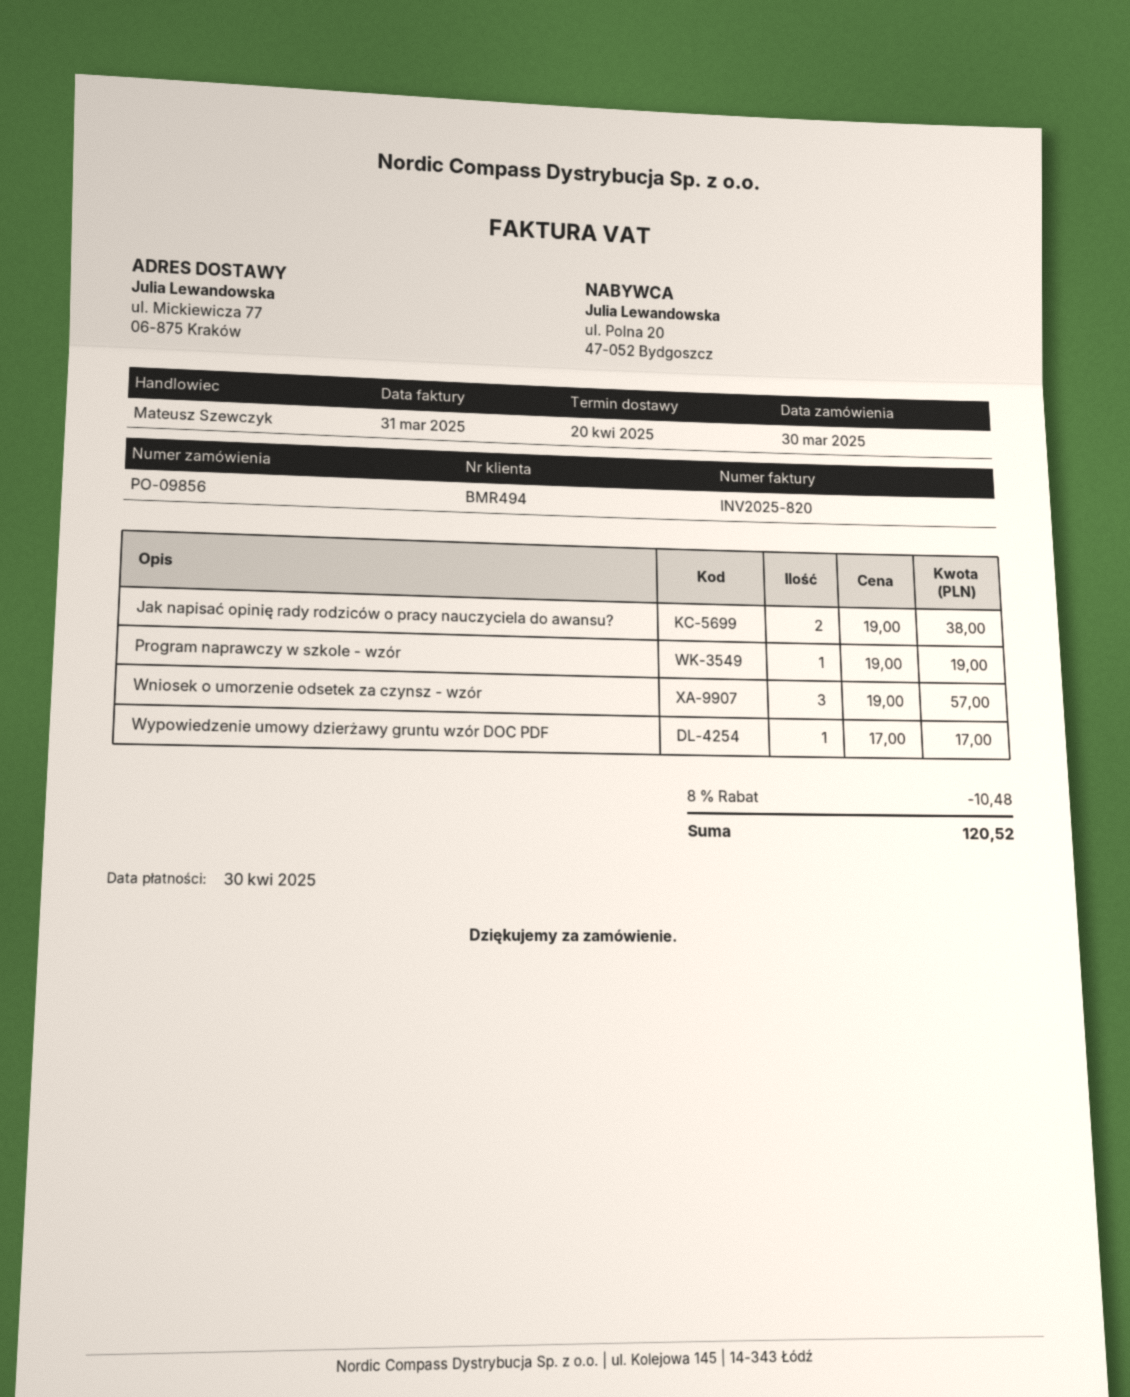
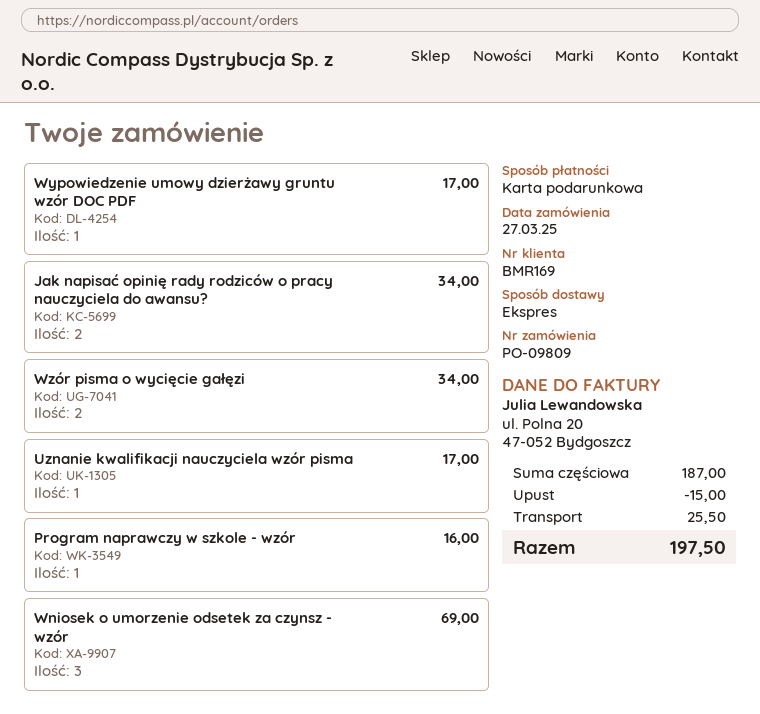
order number: PO-09856 -> PO-09809
order date: 2025-03-30 -> 2025-03-27
customer number: BMR494 -> BMR169
Jak napisać opinię rady rodziców o pracy nauczyciela do awansu?: 2 for 38.00 -> 2 for 34.00
Program naprawczy w szkole - wzór: 1 for 19.00 -> 1 for 16.00
Wniosek o umorzenie odsetek za czynsz - wzór: 3 for 57.00 -> 3 for 69.00
Wzór pisma o wycięcie gałęzi: none -> 2 for 34.00
Uznanie kwalifikacji nauczyciela wzór pisma: none -> 1 for 17.00
discount: 10.48 -> 15.00
shipping: none -> 25.50
total: 120.52 -> 197.50

